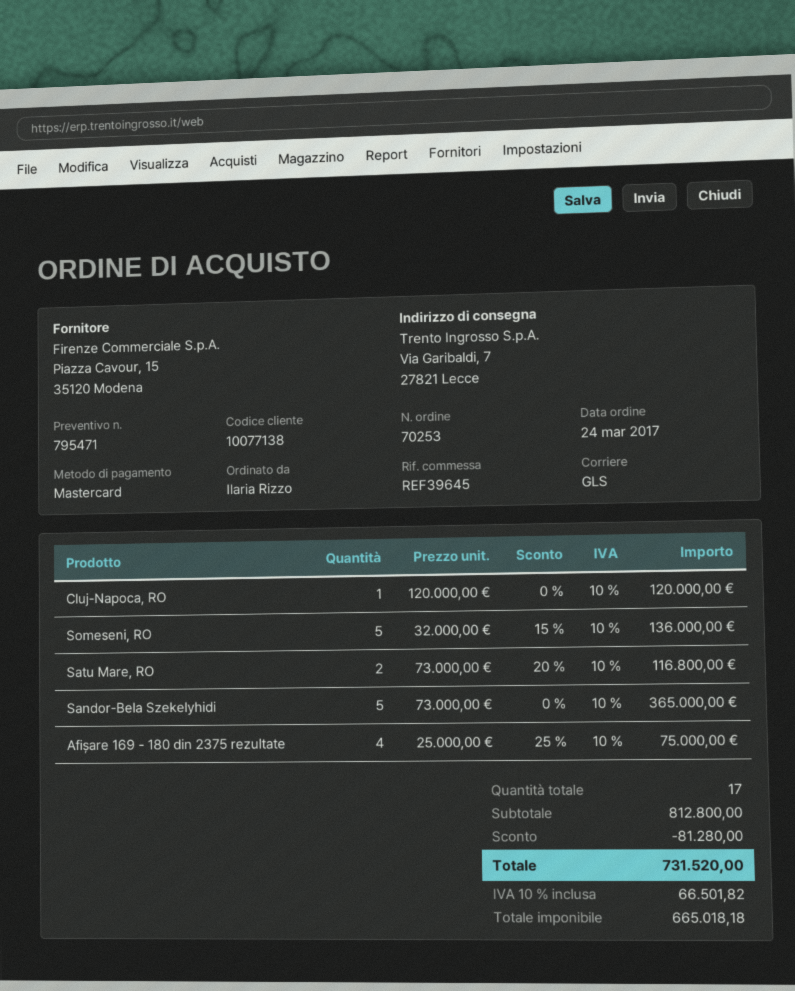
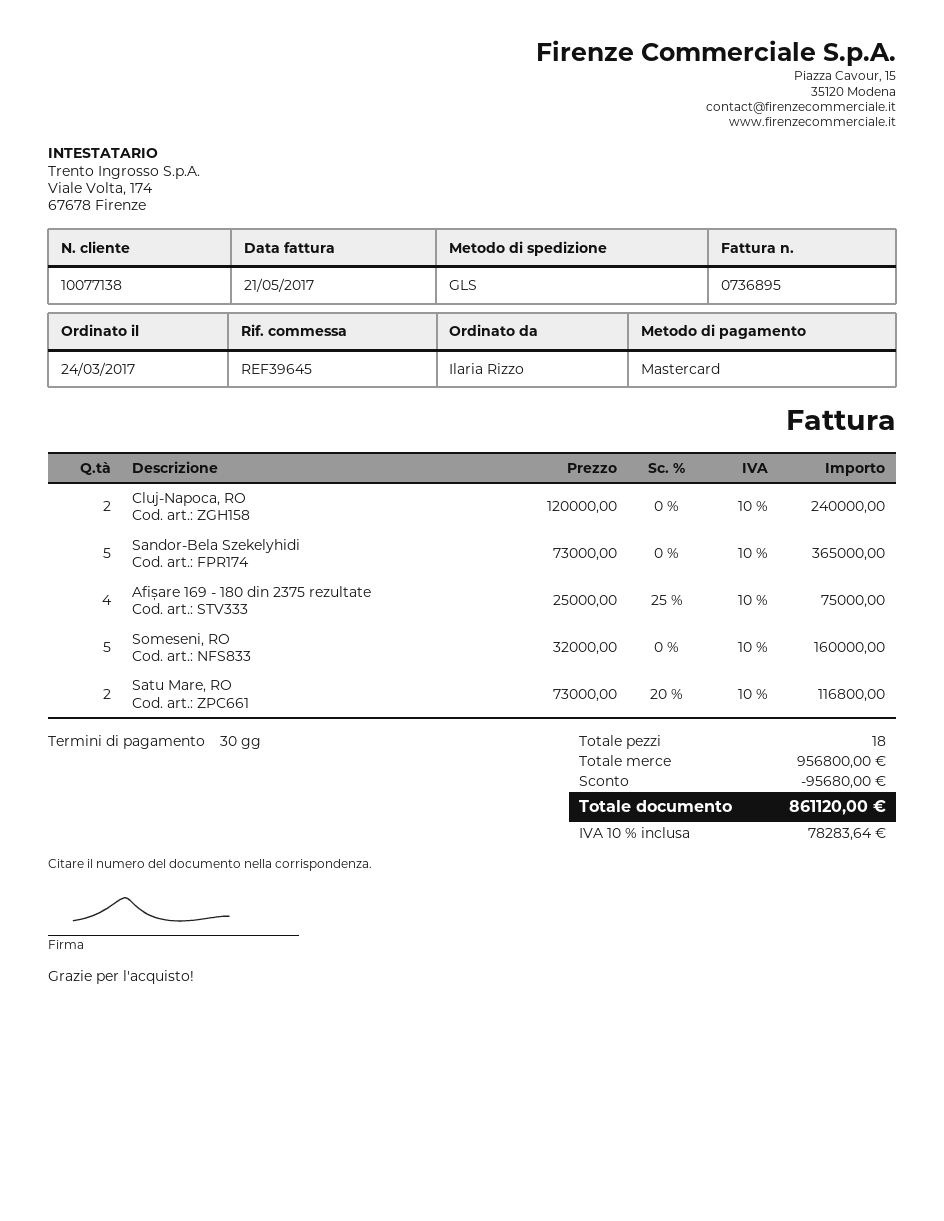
Cluj-Napoca, RO: 1 x 120000.00 = 120000.00 -> 2 x 120000.00 = 240000.00
Someseni, RO: 5 x 32000.00 - 15% = 136000.00 -> 5 x 32000.00 = 160000.00
total quantity: 17 -> 18
subtotal: 812800.00 -> 956800.00
discount: 81280.00 -> 95680.00
tax: 10% = 66501.82 -> 10% = 78283.64
total: 731520.00 -> 861120.00

